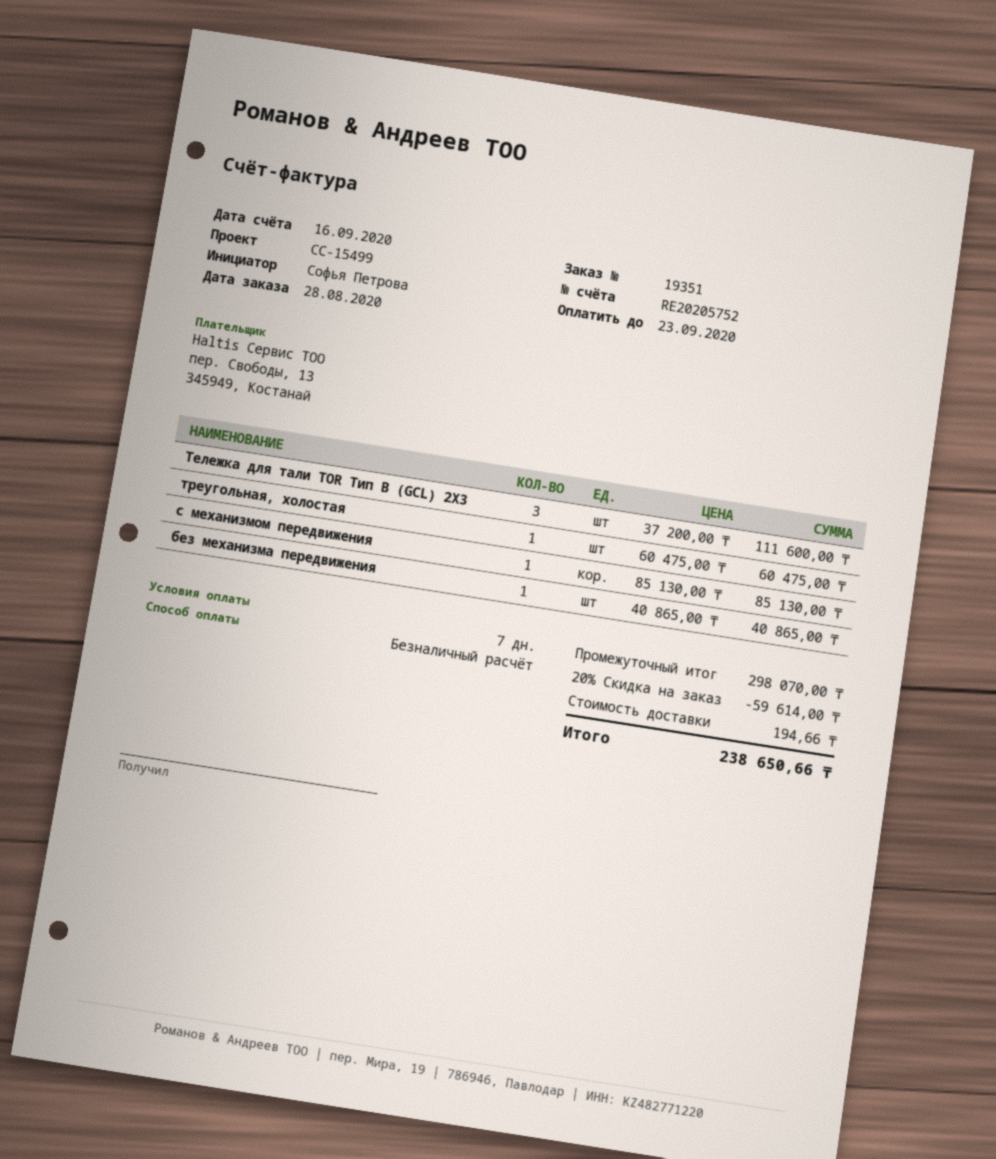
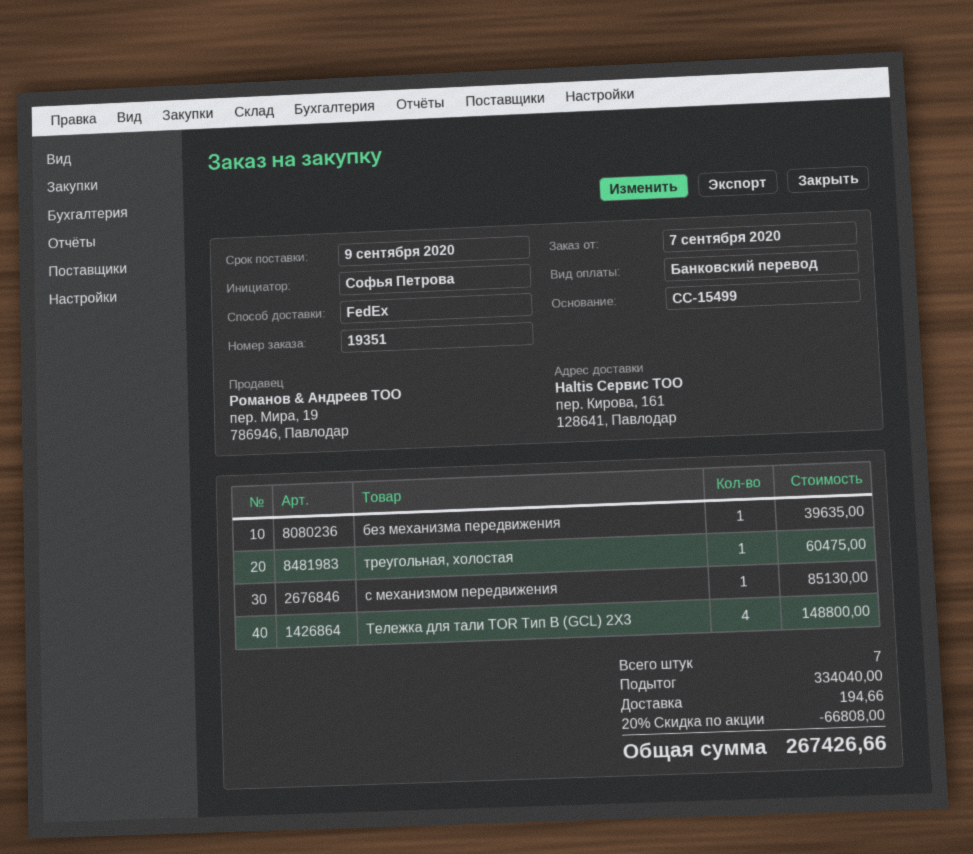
order date: 2020-08-28 -> 2020-09-07
Тележка для тали TOR Тип В (GCL) 2Х3: 3 for 111600.00 -> 4 for 148800.00
без механизма передвижения: 1 for 40865.00 -> 1 for 39635.00
subtotal: 298070.00 -> 334040.00
discount: 20% = 59614.00 -> 20% = 66808.00
total: 238650.66 -> 267426.66

